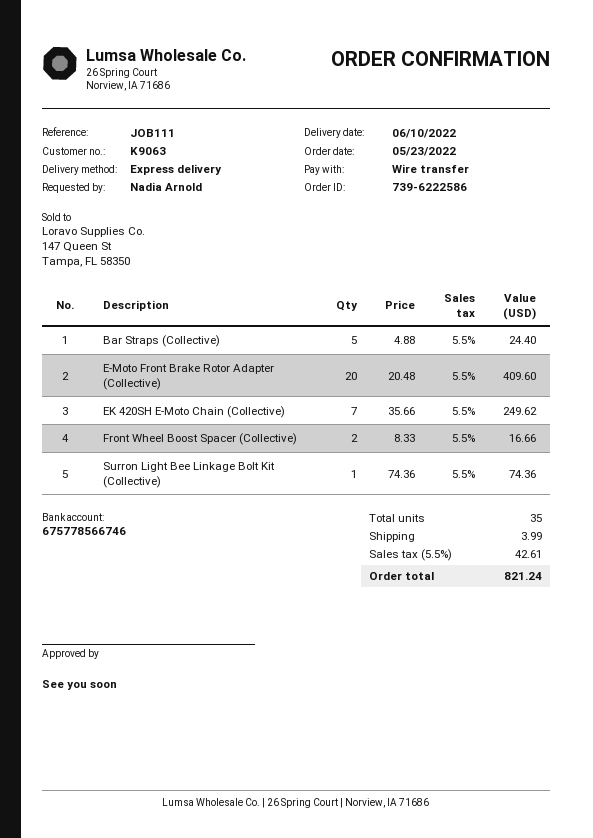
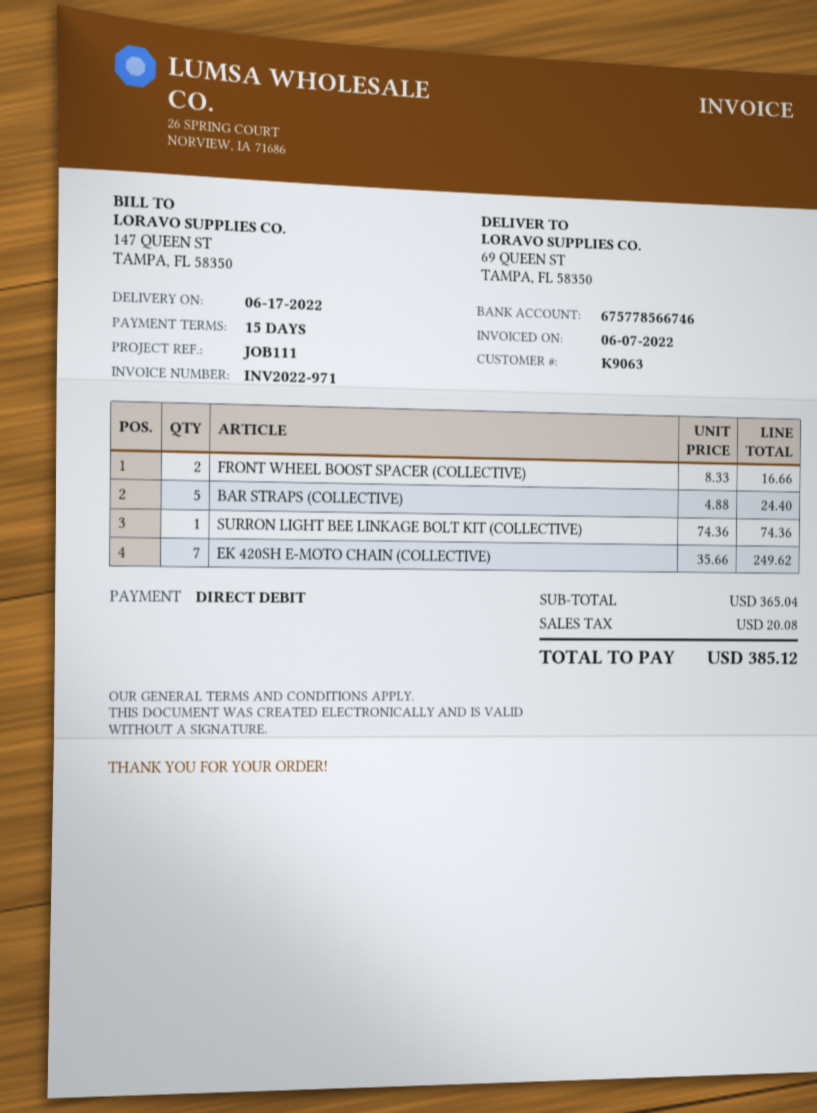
delivery date: 2022-06-10 -> 2022-06-17
payment method: bank transfer -> direct debit
E-Moto Front Brake Rotor Adapter (Collective): 20 x 20.48 = 409.60 -> none
shipping: 3.99 -> none
tax: 42.61 -> 20.08
total: 821.24 -> 385.12

